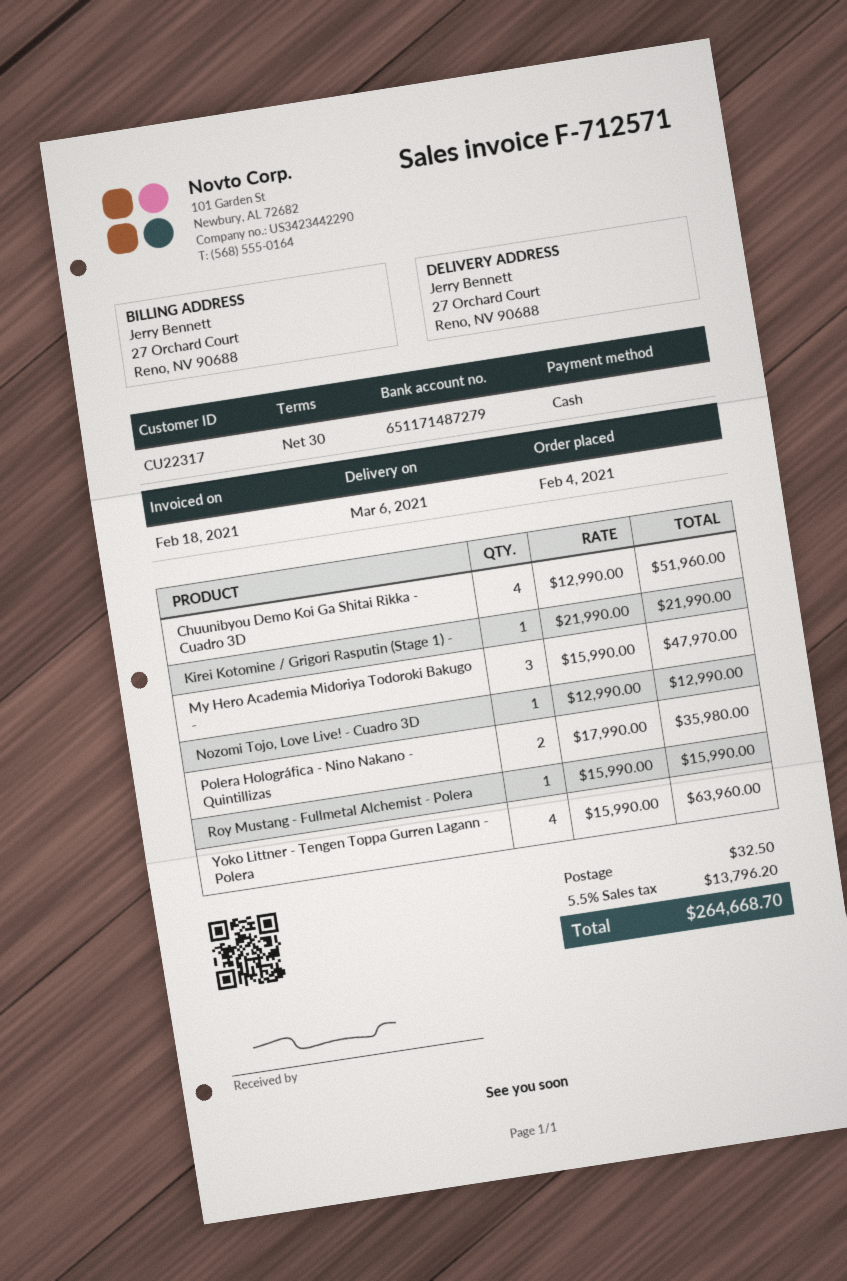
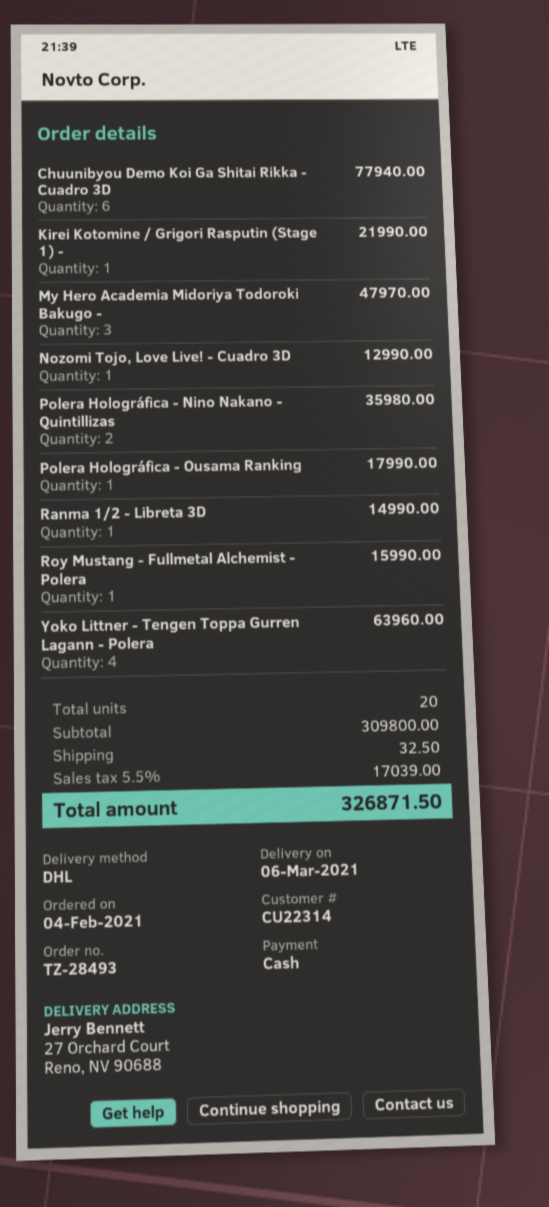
customer number: CU22317 -> CU22314
Chuunibyou Demo Koi Ga Shitai Rikka - Cuadro 3D: 4 for 51960.00 -> 6 for 77940.00
Polera Holográfica - Ousama Ranking: none -> 1 for 17990.00
Ranma 1/2 - Libreta 3D: none -> 1 for 14990.00
tax: 5.5% = 13796.20 -> 5.5% = 17039.00
total: 264668.70 -> 326871.50

